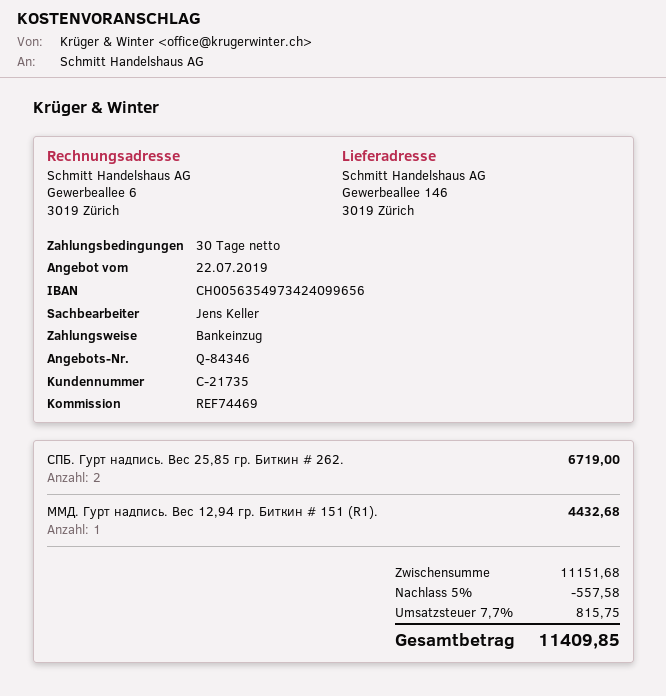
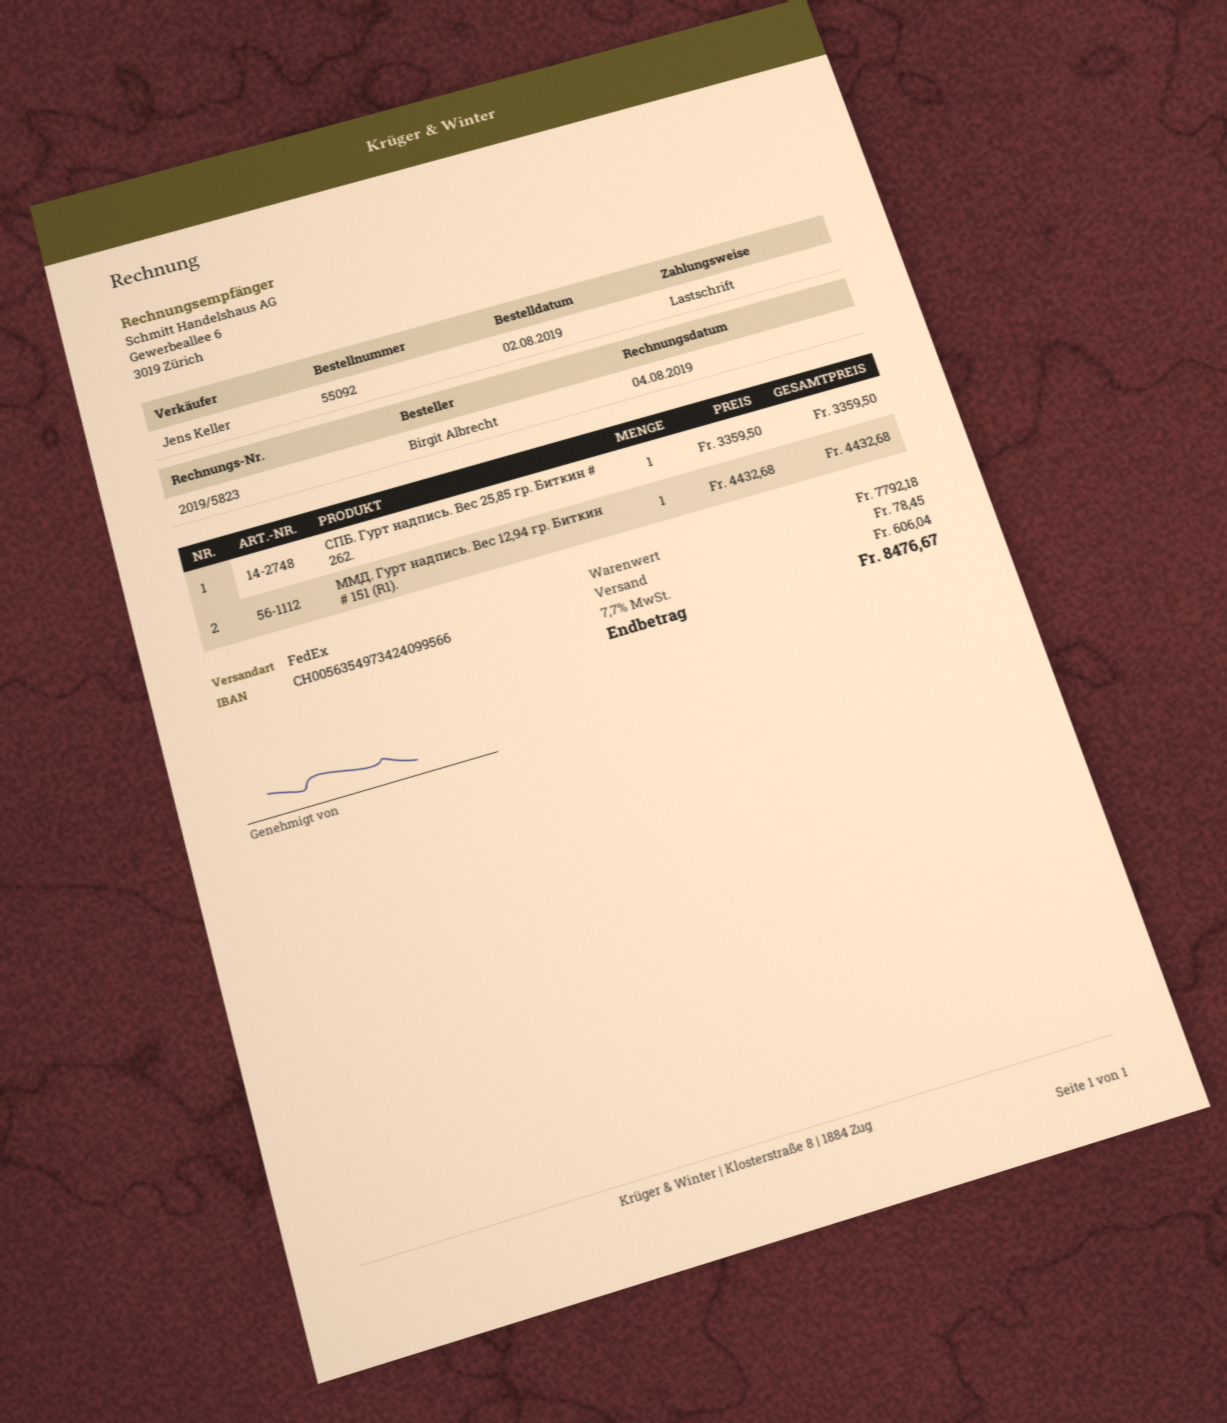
bank account: CH0056354973424099656 -> CH0056354973424099566
СПБ. Гурт надпись. Вес 25,85 гр. Биткин # 262.: 2 for 6719.00 -> 1 for 3359.50
subtotal: 11151.68 -> 7792.18
discount: 5% = 557.58 -> none
shipping: none -> 78.45
tax: 7.7% = 815.75 -> 7.7% = 606.04
total: 11409.85 -> 8476.67

